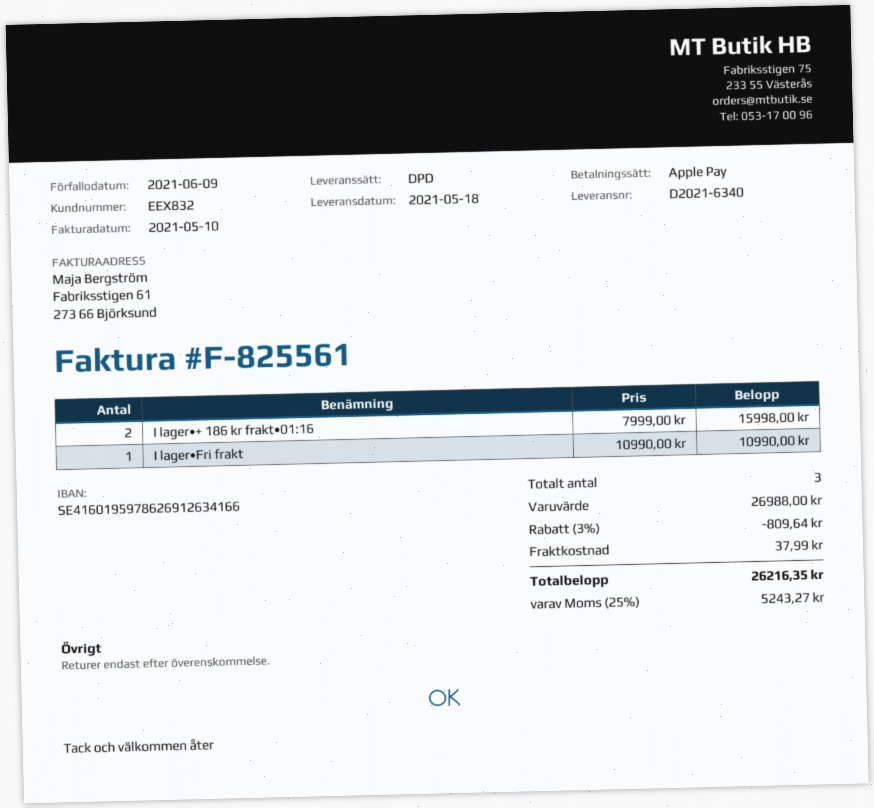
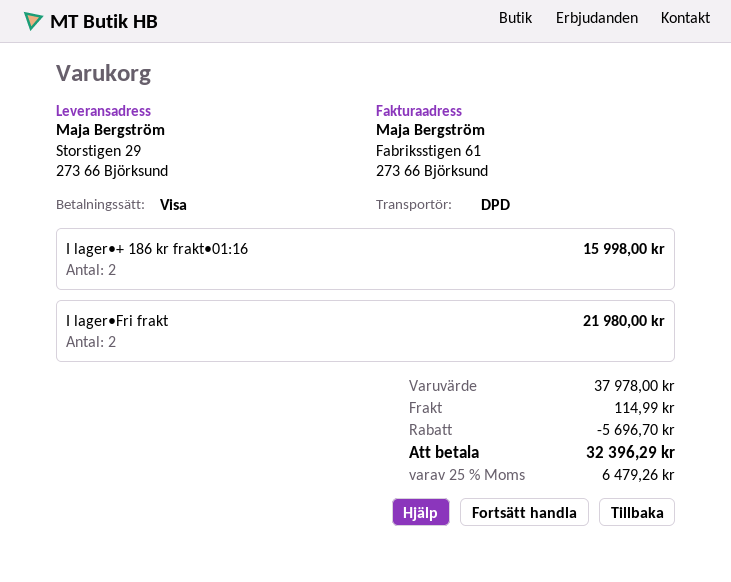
payment method: Apple Pay -> Visa
I lager•Fri frakt: 1 for 10990.00 -> 2 for 21980.00
subtotal: 26988.00 -> 37978.00
discount: 809.64 -> 5696.70
shipping: 37.99 -> 114.99
tax: 25% = 5243.27 -> 25% = 6479.26
total: 26216.35 -> 32396.29

